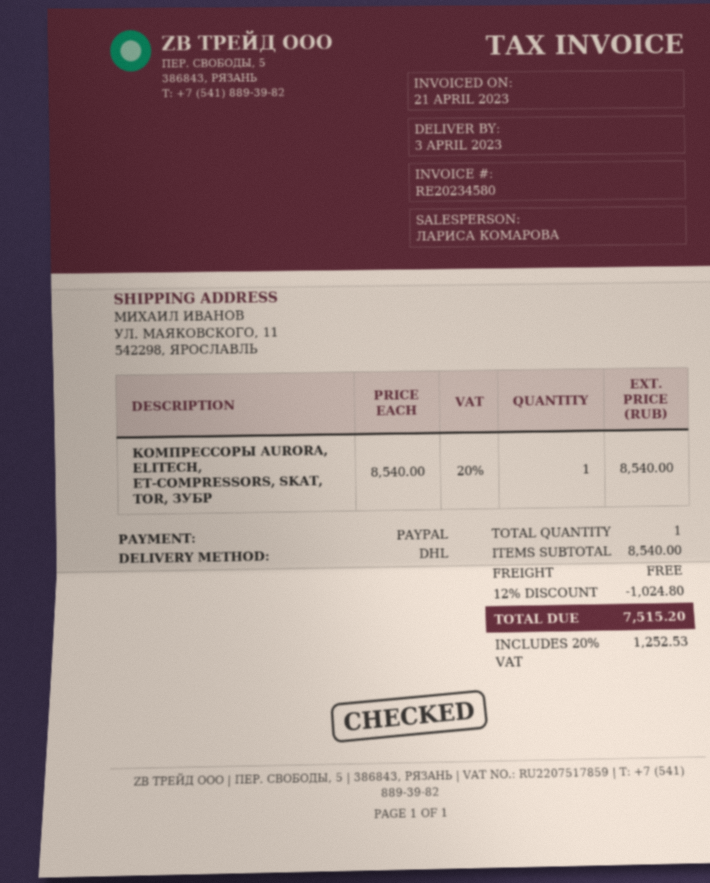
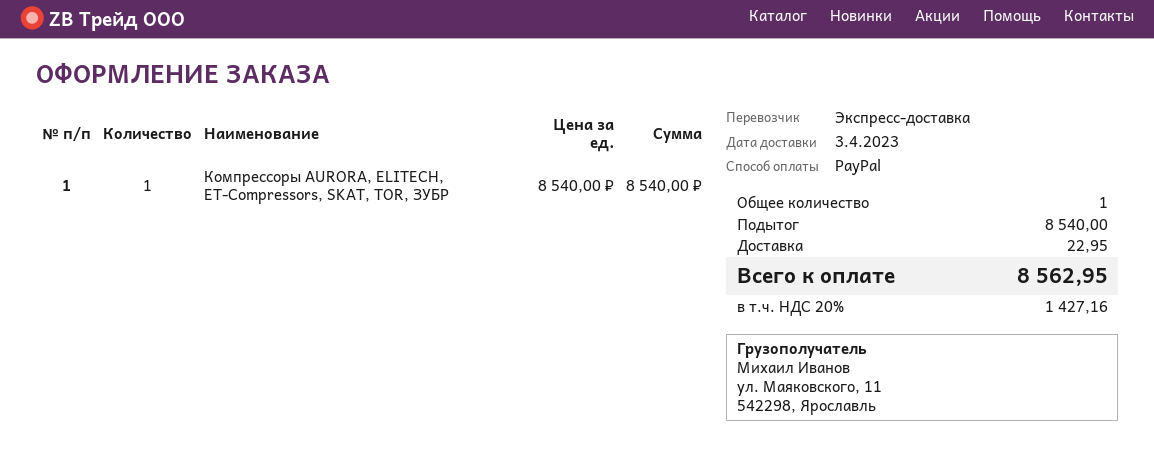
shipping method: DHL -> express
discount: 12% = 1024.80 -> none
shipping: 0.00 -> 22.95
tax: 20% = 1252.53 -> 20% = 1427.16
total: 7515.20 -> 8562.95

